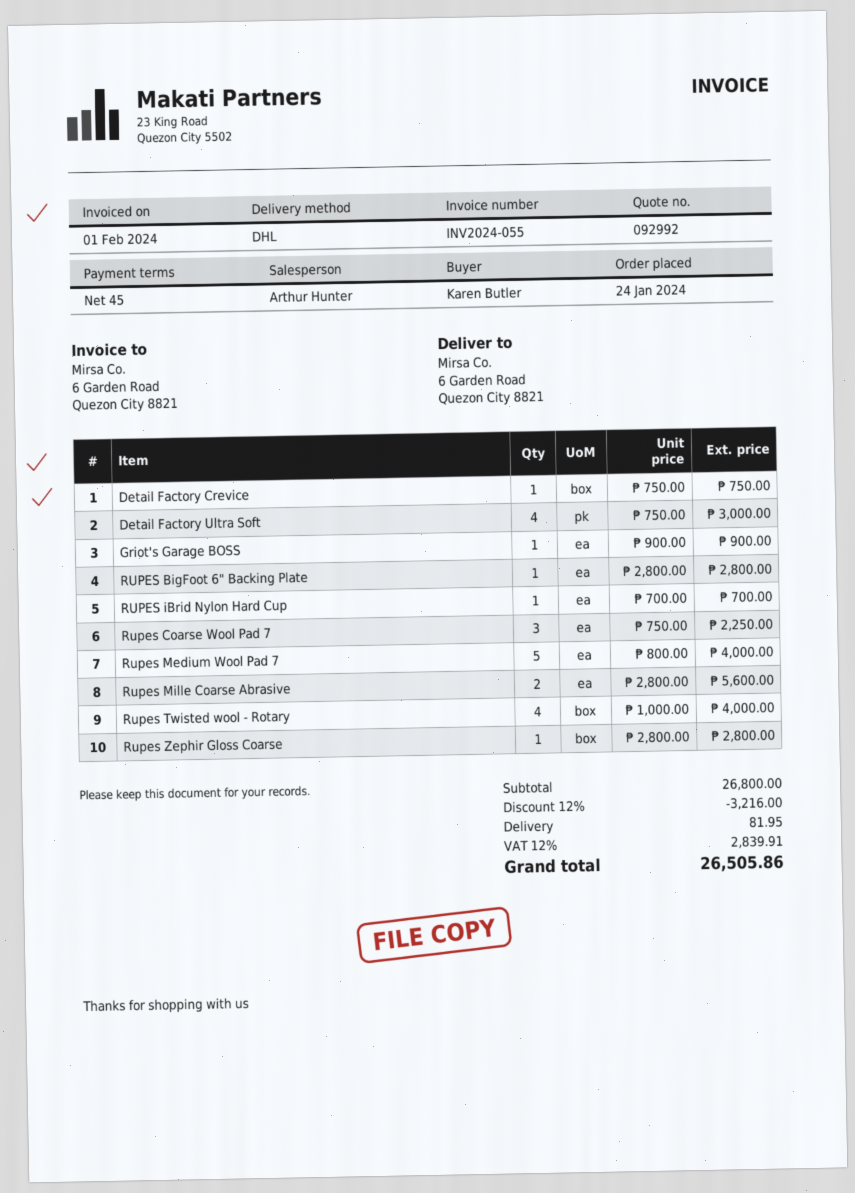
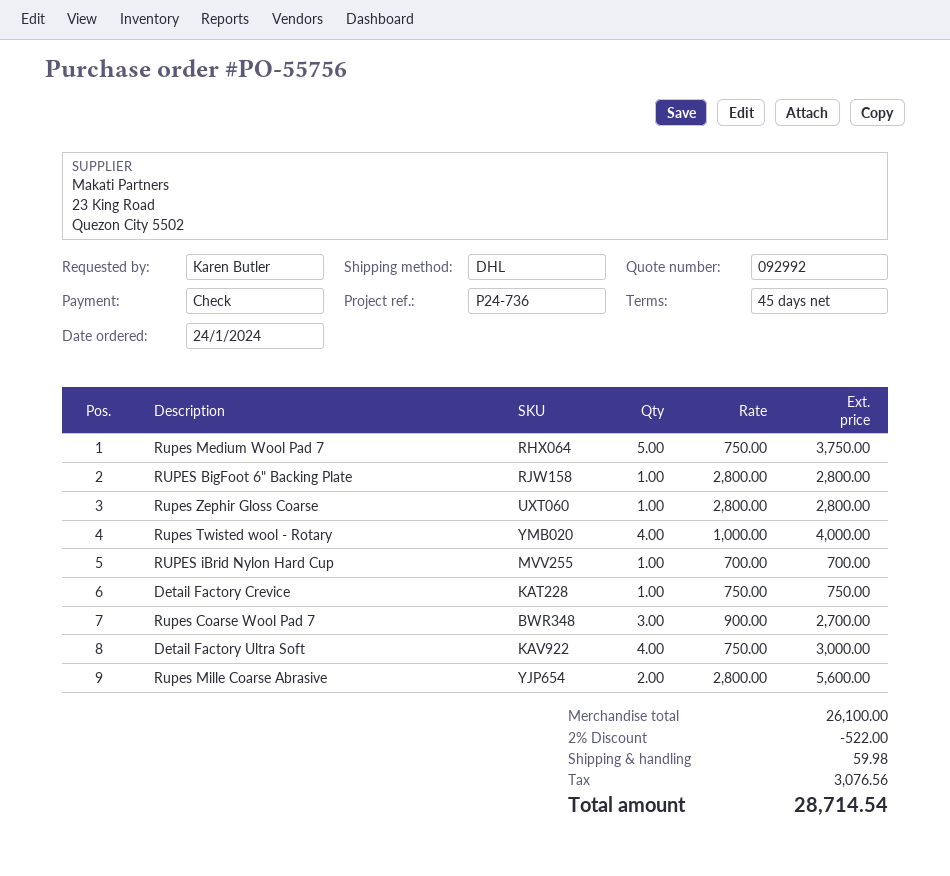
Griot's Garage BOSS: 1 x 900.00 = 900.00 -> none
Rupes Coarse Wool Pad 7: 3 x 750.00 = 2250.00 -> 3 x 900.00 = 2700.00
Rupes Medium Wool Pad 7: 5 x 800.00 = 4000.00 -> 5 x 750.00 = 3750.00
subtotal: 26800.00 -> 26100.00
discount: 12% = 3216.00 -> 2% = 522.00
shipping: 81.95 -> 59.98
tax: 2839.91 -> 3076.56
total: 26505.86 -> 28714.54

